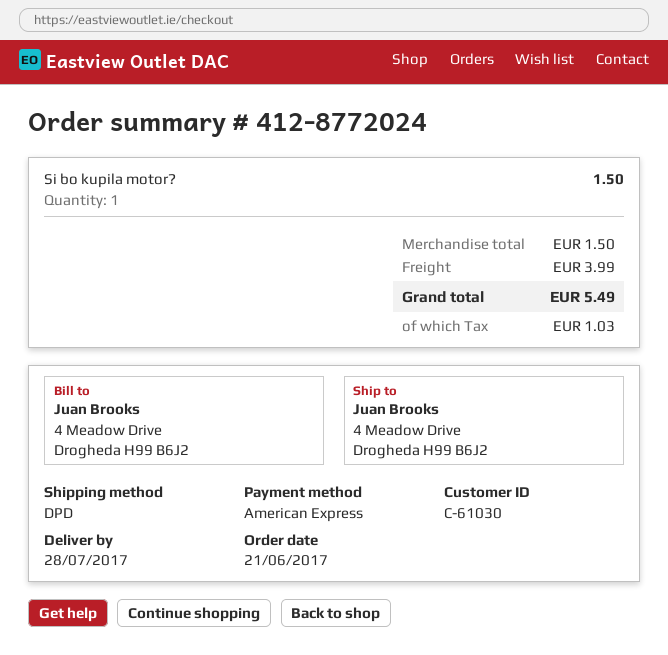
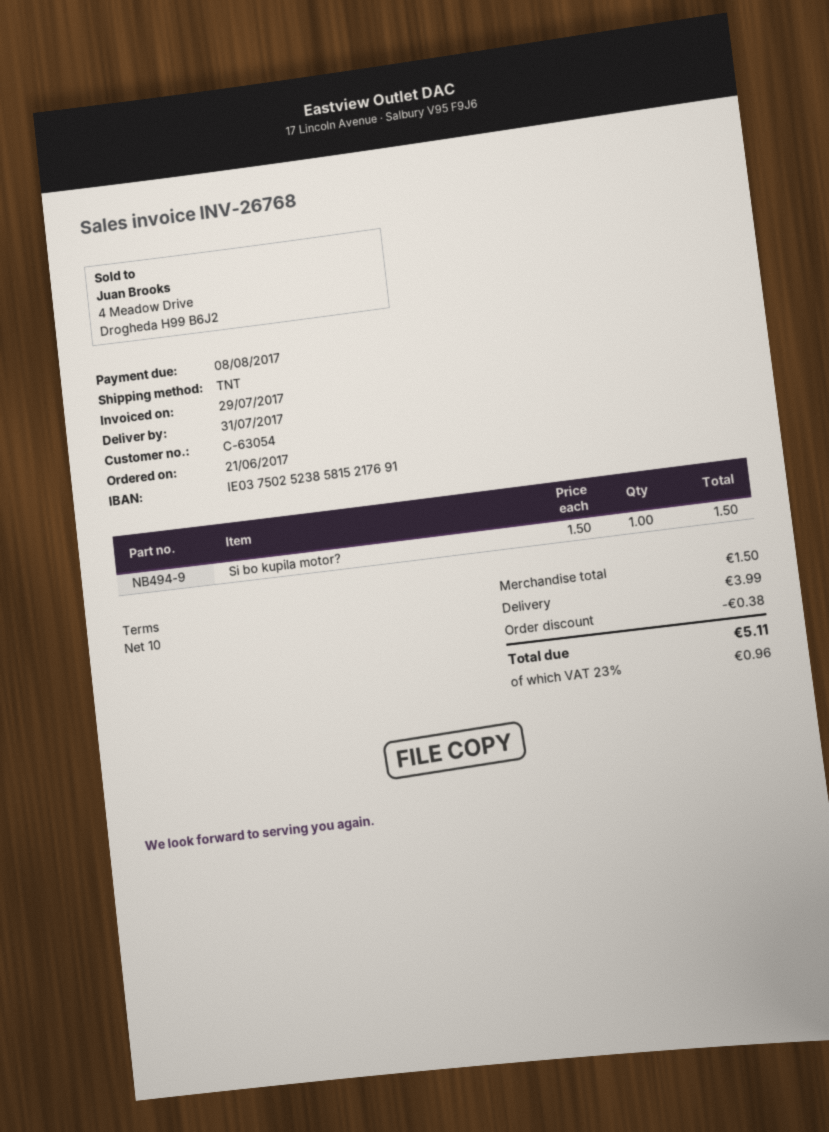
delivery date: 2017-07-28 -> 2017-07-31
customer number: C-61030 -> C-63054
shipping method: DPD -> TNT
discount: none -> 0.38
tax: 1.03 -> 0.96
total: 5.49 -> 5.11

